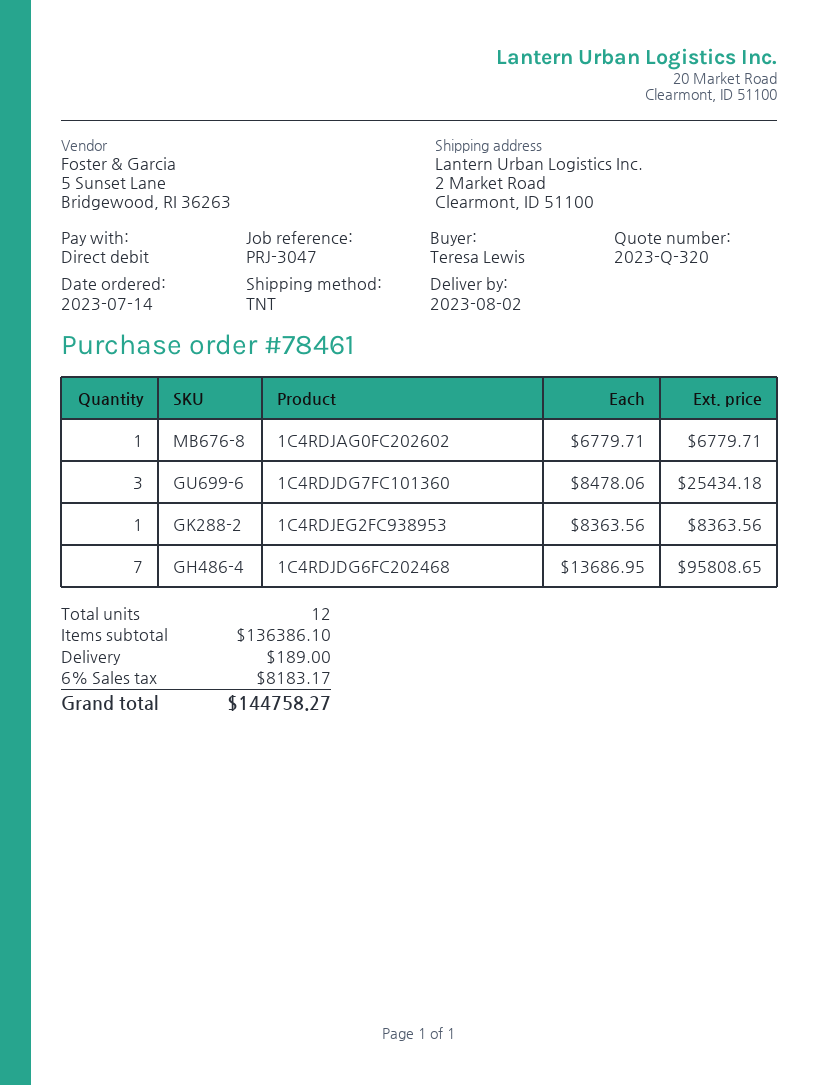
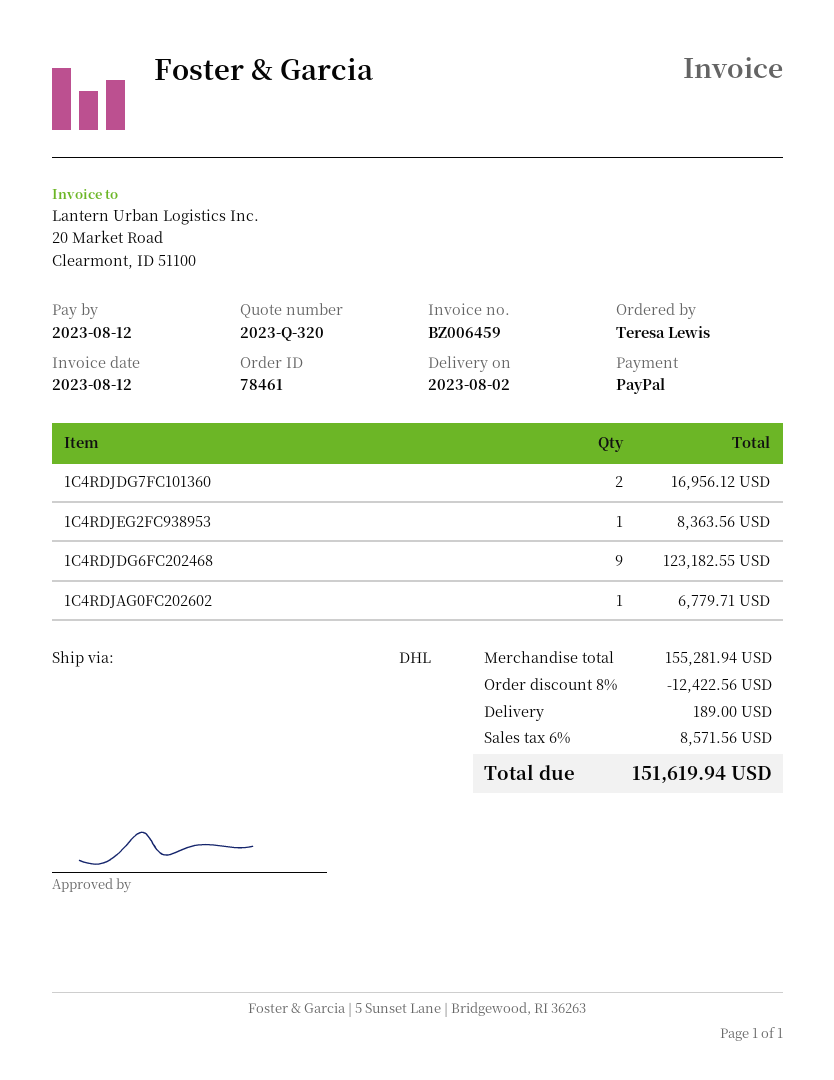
payment method: direct debit -> PayPal
shipping method: TNT -> DHL
1C4RDJDG7FC101360: 3 for 25434.18 -> 2 for 16956.12
1C4RDJDG6FC202468: 7 for 95808.65 -> 9 for 123182.55
subtotal: 136386.10 -> 155281.94
discount: none -> 8% = 12422.56
tax: 6% = 8183.17 -> 6% = 8571.56
total: 144758.27 -> 151619.94

